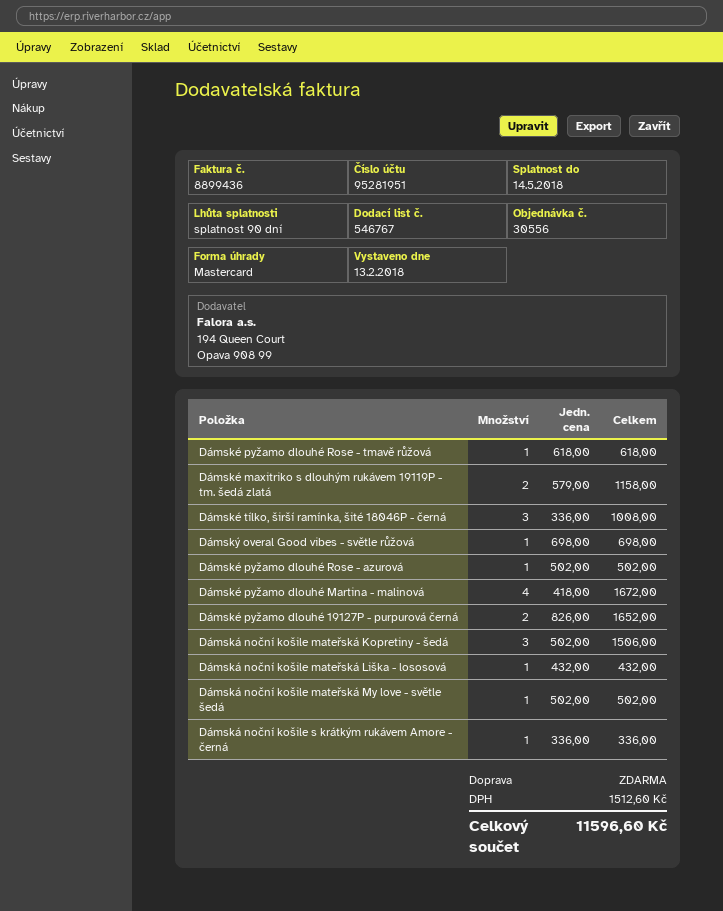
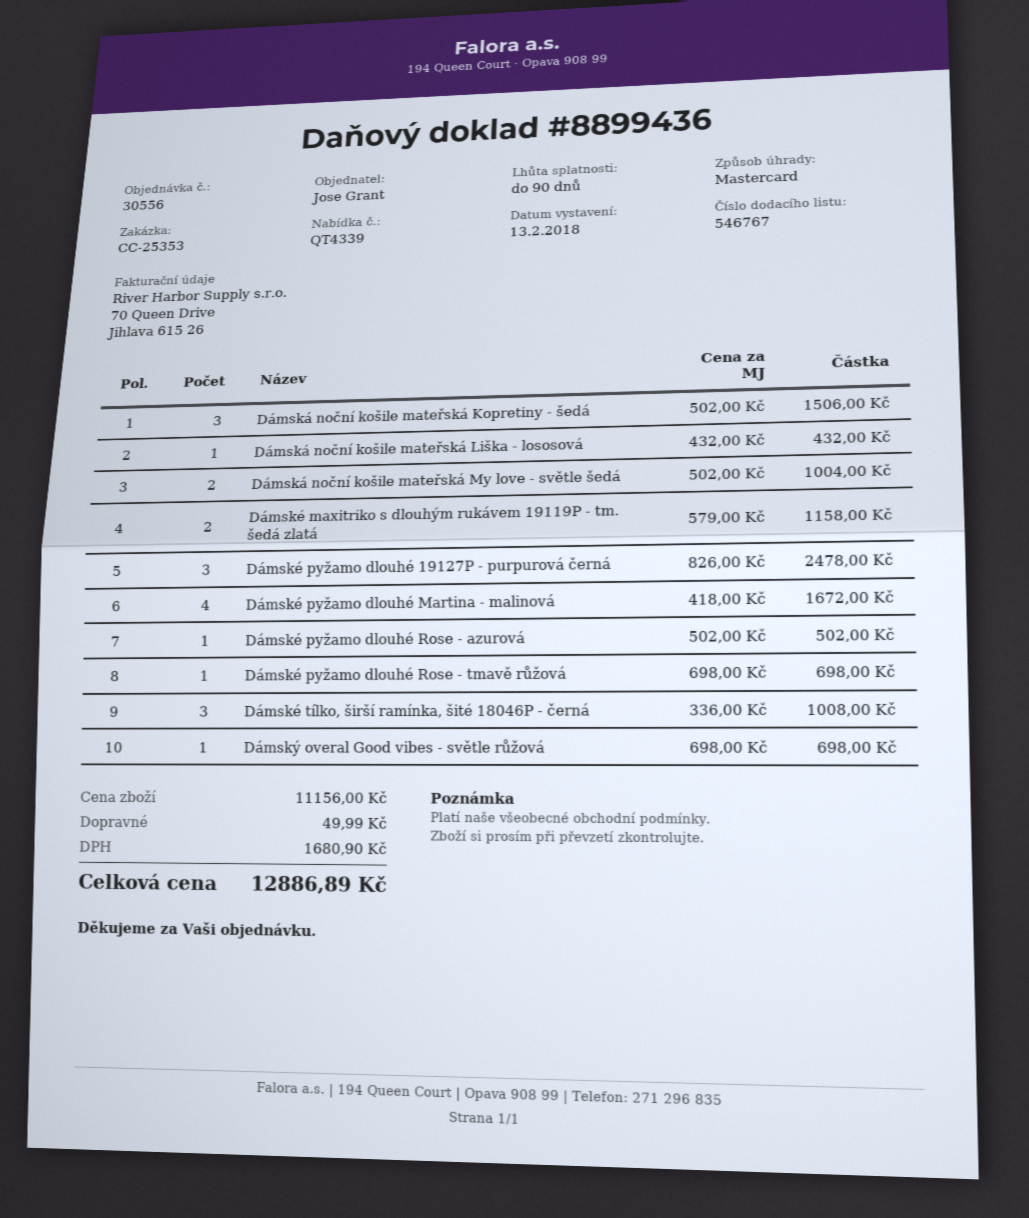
Dámské pyžamo dlouhé Rose - tmavě růžová: 1 x 618.00 = 618.00 -> 1 x 698.00 = 698.00
Dámské pyžamo dlouhé 19127P - purpurová černá: 2 x 826.00 = 1652.00 -> 3 x 826.00 = 2478.00
Dámská noční košile mateřská My love - světle šedá: 1 x 502.00 = 502.00 -> 2 x 502.00 = 1004.00
Dámská noční košile s krátkým rukávem Amore - černá: 1 x 336.00 = 336.00 -> none
shipping: 0.00 -> 49.99
tax: 1512.60 -> 1680.90
total: 11596.60 -> 12886.89

